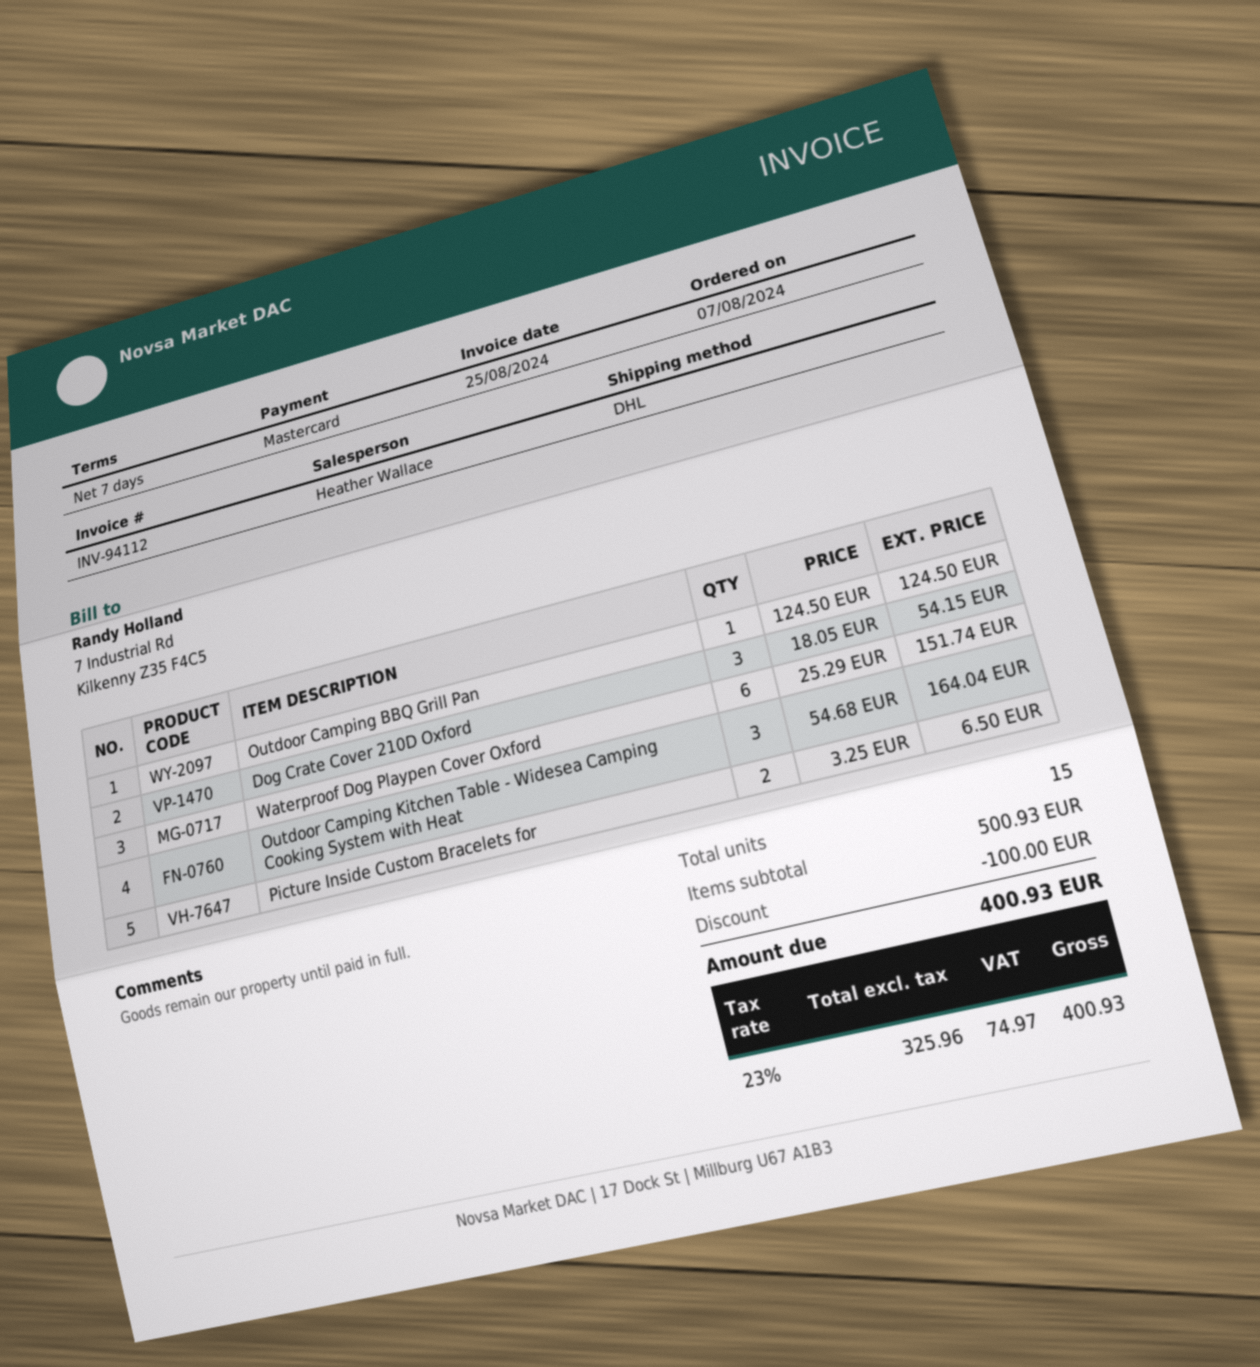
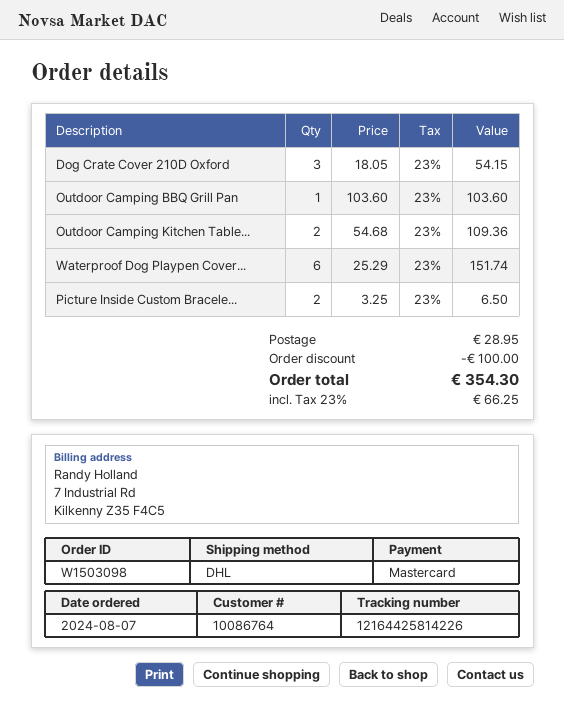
Outdoor Camping BBQ Grill Pan: 1 x 124.50 = 124.50 -> 1 x 103.60 = 103.60
Outdoor Camping Kitchen Table - Widesea Camping Cooking System with Heat: 3 x 54.68 = 164.04 -> 2 x 54.68 = 109.36
shipping: none -> 28.95
tax: 23% = 74.97 -> 23% = 66.25
total: 400.93 -> 354.30

